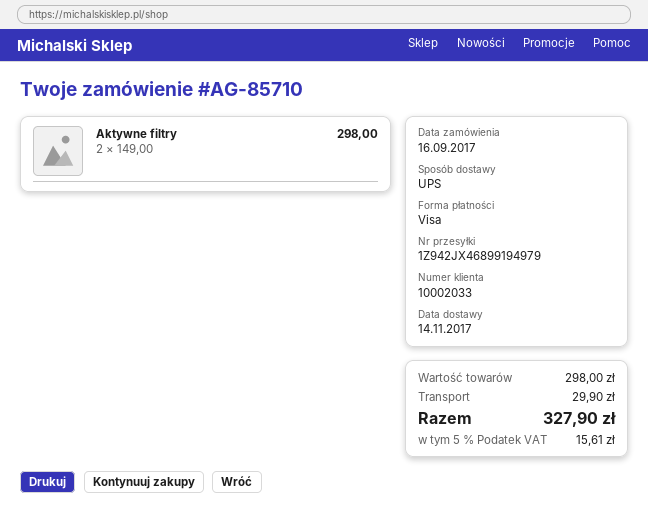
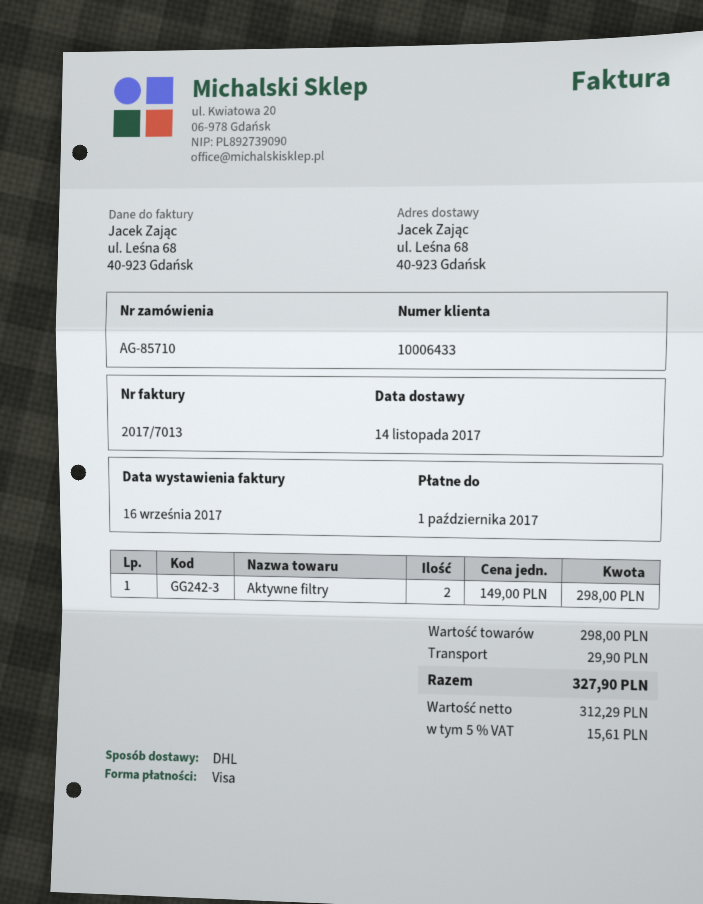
customer number: 10002033 -> 10006433
shipping method: UPS -> DHL

